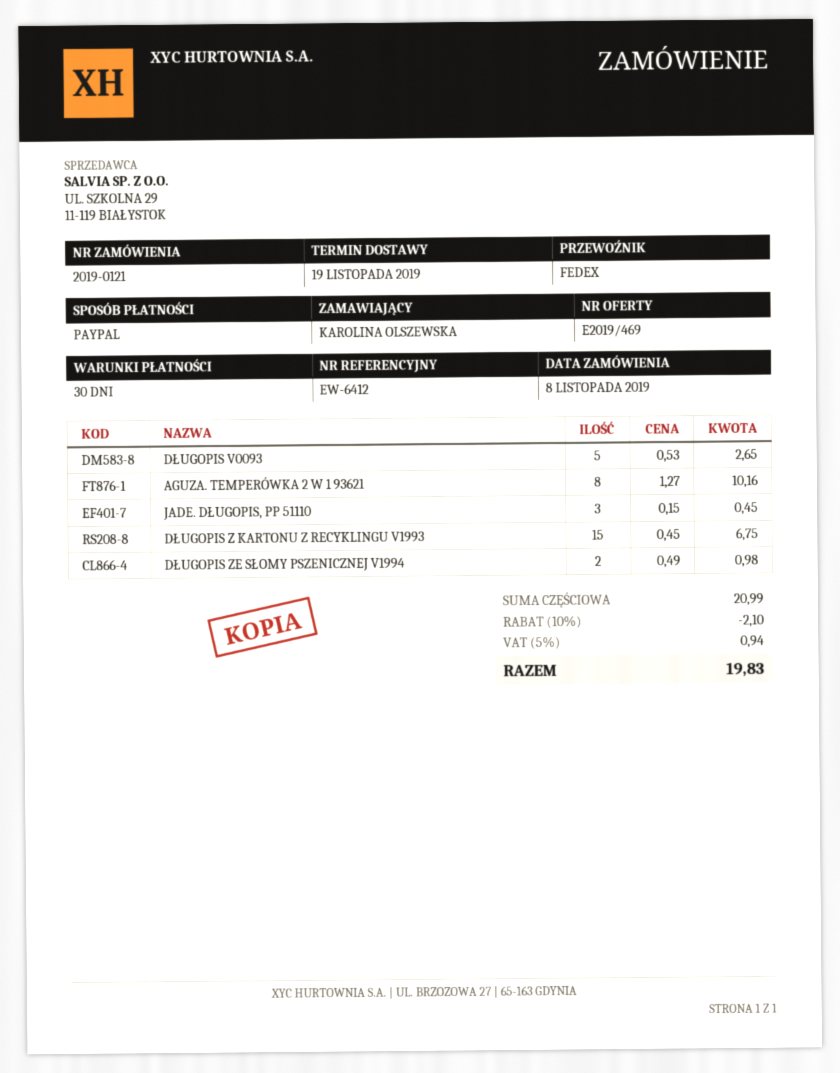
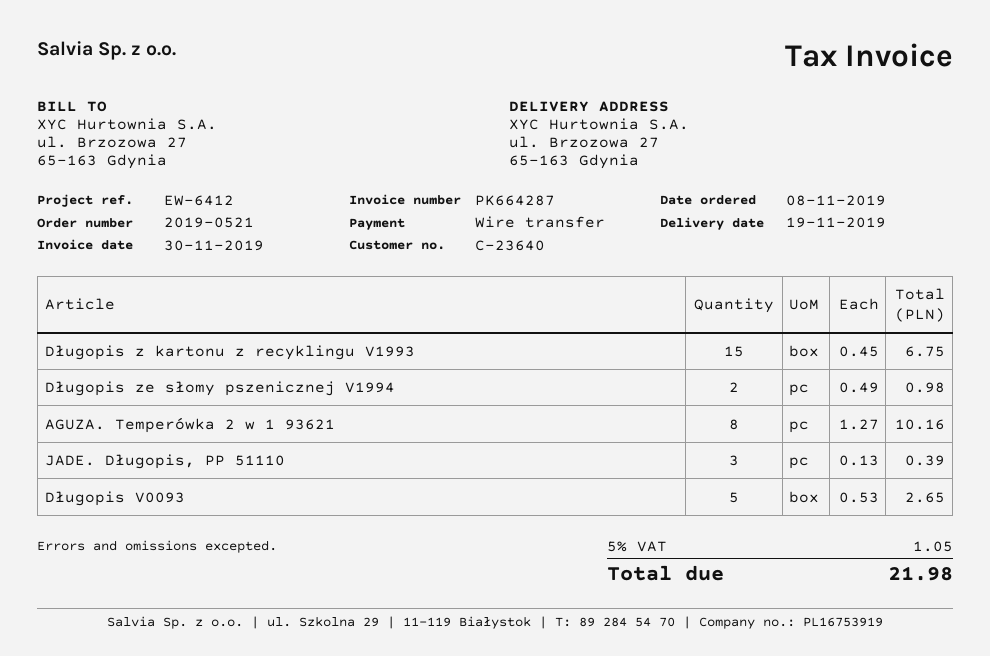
order number: 2019-0121 -> 2019-0521
payment method: PayPal -> bank transfer
JADE. DŁUGOPIS, PP 51110: 3 x 0.15 = 0.45 -> 3 x 0.13 = 0.39
discount: 10% = 2.10 -> none
tax: 5% = 0.94 -> 5% = 1.05
total: 19.83 -> 21.98

